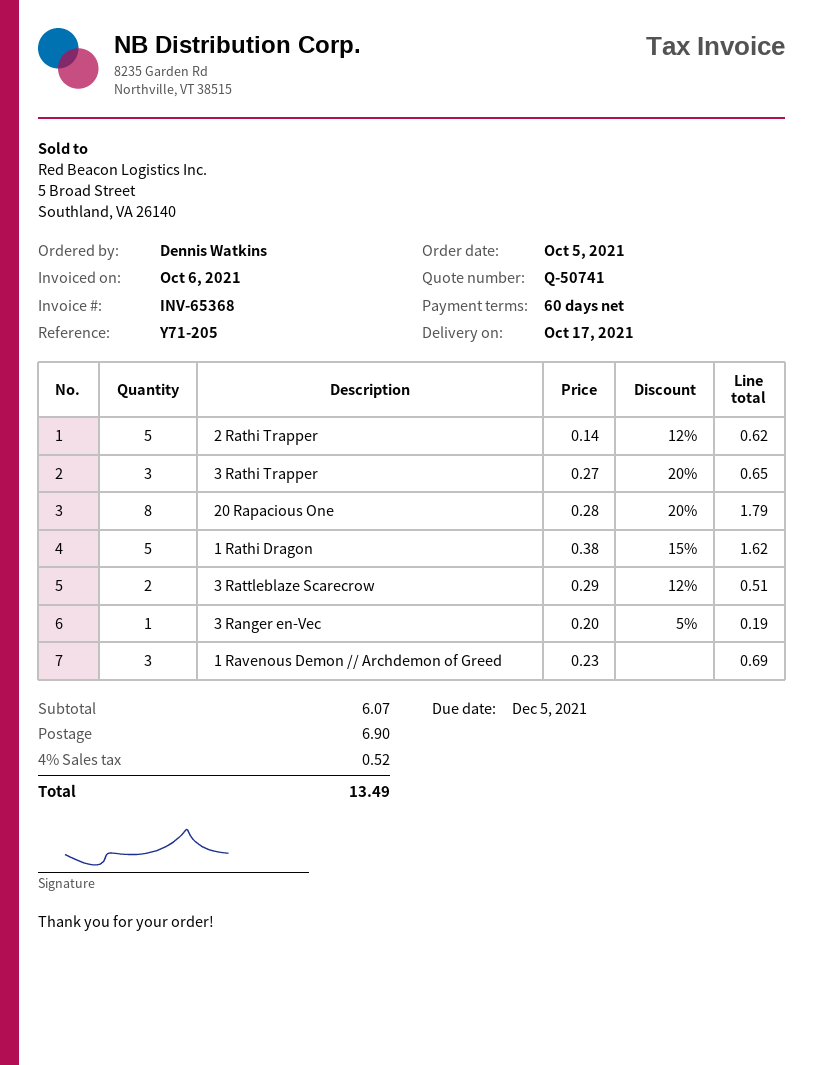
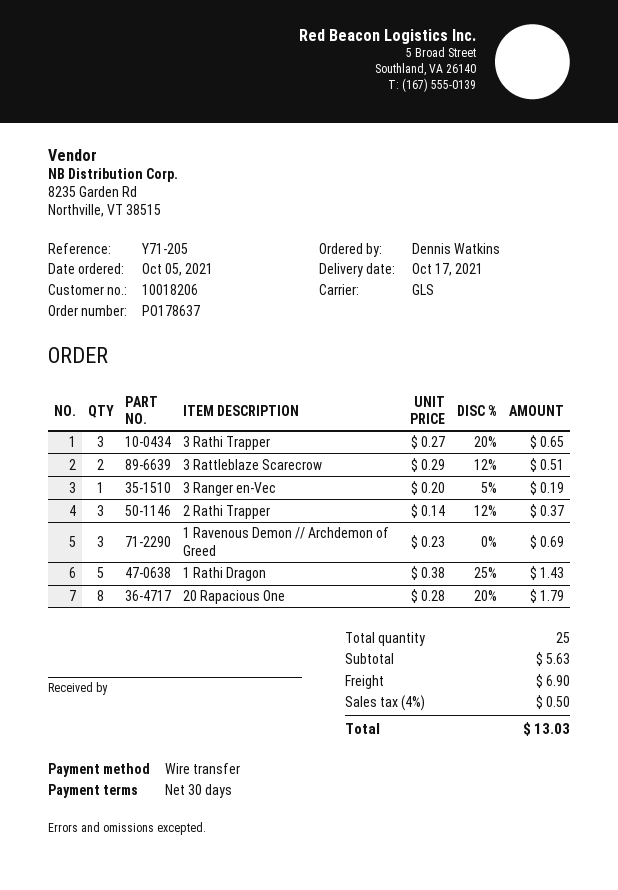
payment terms: 60 days -> 30 days
2 Rathi Trapper: 5 x 0.14 - 12% = 0.62 -> 3 x 0.14 - 12% = 0.37
1 Rathi Dragon: 5 x 0.38 - 15% = 1.62 -> 5 x 0.38 - 25% = 1.43
subtotal: 6.07 -> 5.63
tax: 4% = 0.52 -> 4% = 0.50
total: 13.49 -> 13.03

